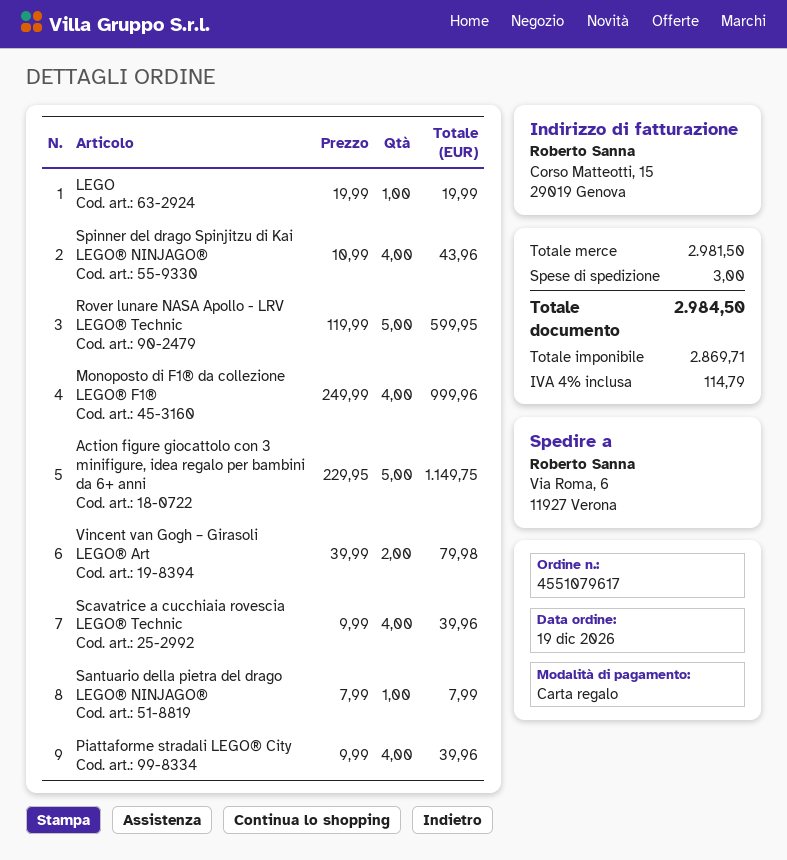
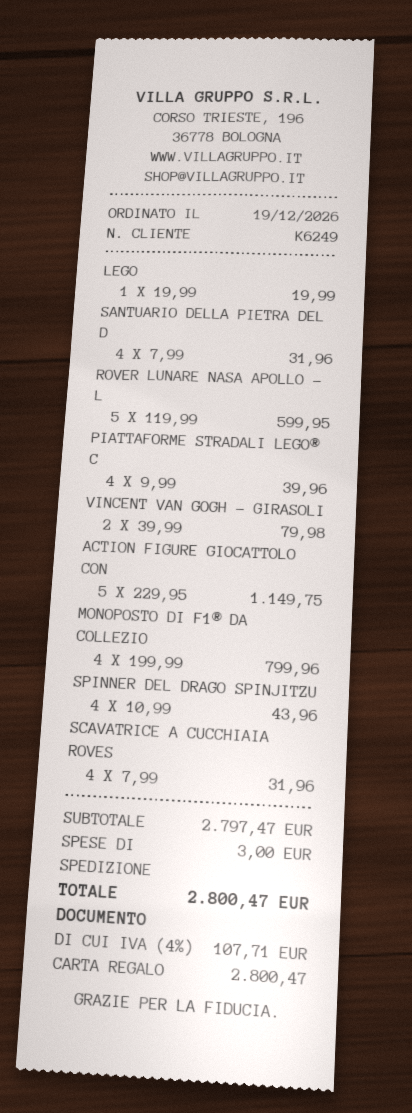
Monoposto di F1® da collezione LEGO® F1®: 4 x 249.99 = 999.96 -> 4 x 199.99 = 799.96
Scavatrice a cucchiaia rovescia LEGO® Technic: 4 x 9.99 = 39.96 -> 4 x 7.99 = 31.96
Santuario della pietra del drago LEGO® NINJAGO®: 1 x 7.99 = 7.99 -> 4 x 7.99 = 31.96
subtotal: 2981.50 -> 2797.47
tax: 4% = 114.79 -> 4% = 107.71
total: 2984.50 -> 2800.47

